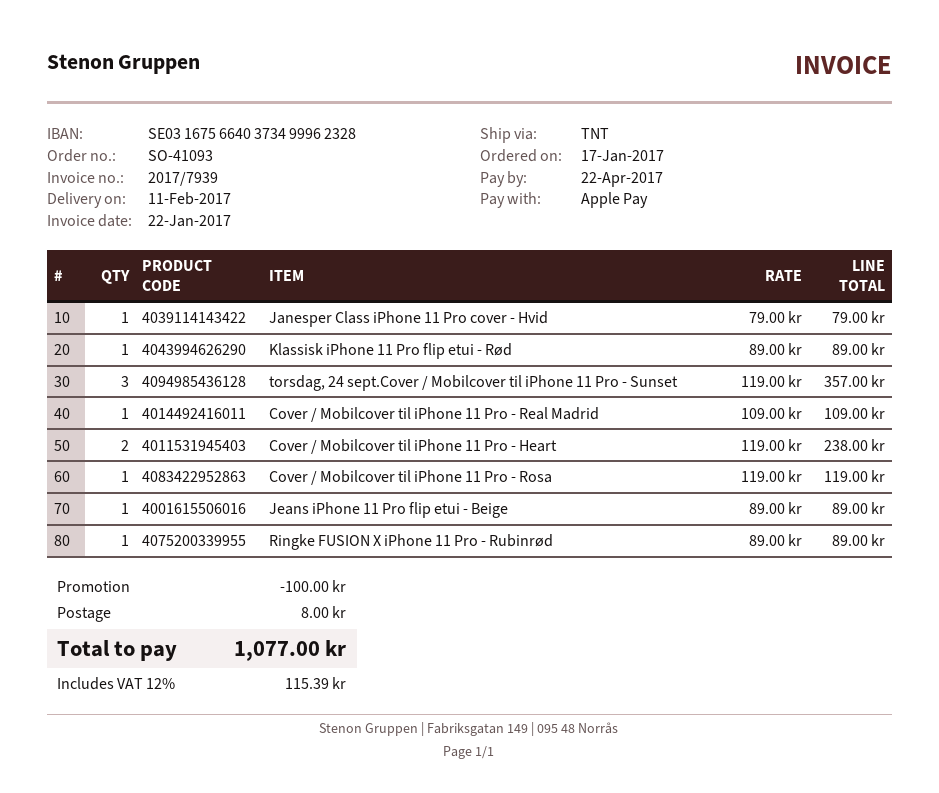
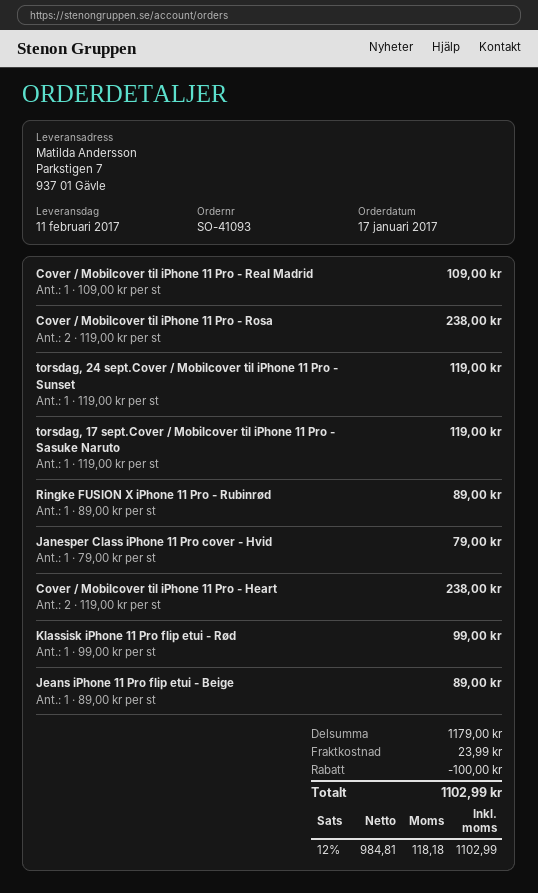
Klassisk iPhone 11 Pro flip etui - Rød: 1 x 89.00 = 89.00 -> 1 x 99.00 = 99.00
torsdag, 24 sept.Cover / Mobilcover til iPhone 11 Pro - Sunset: 3 x 119.00 = 357.00 -> 1 x 119.00 = 119.00
Cover / Mobilcover til iPhone 11 Pro - Rosa: 1 x 119.00 = 119.00 -> 2 x 119.00 = 238.00
torsdag, 17 sept.Cover / Mobilcover til iPhone 11 Pro - Sasuke Naruto: none -> 1 x 119.00 = 119.00
shipping: 8.00 -> 23.99
tax: 12% = 115.39 -> 12% = 118.18
total: 1077.00 -> 1102.99

